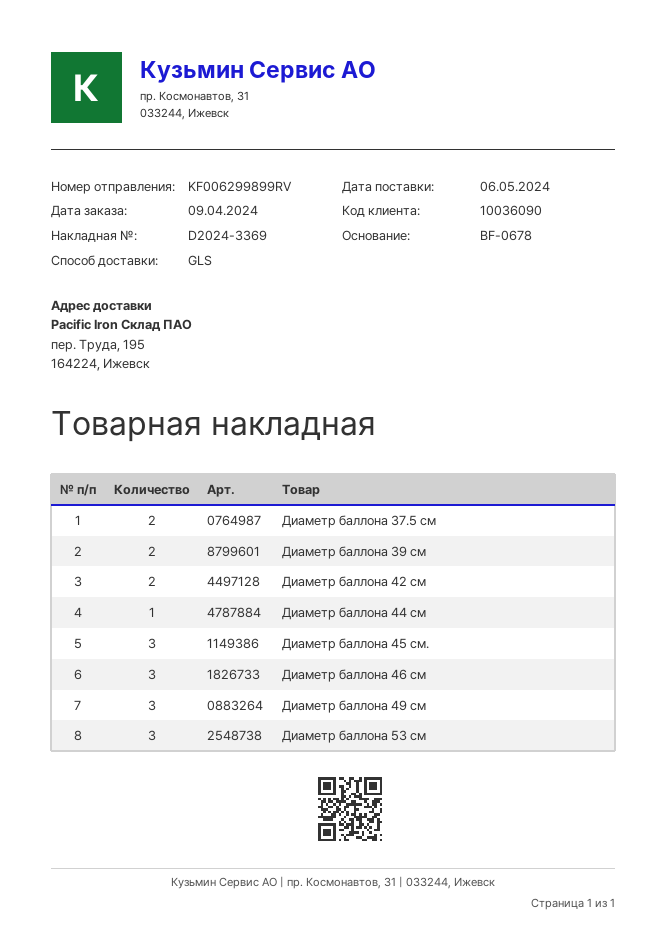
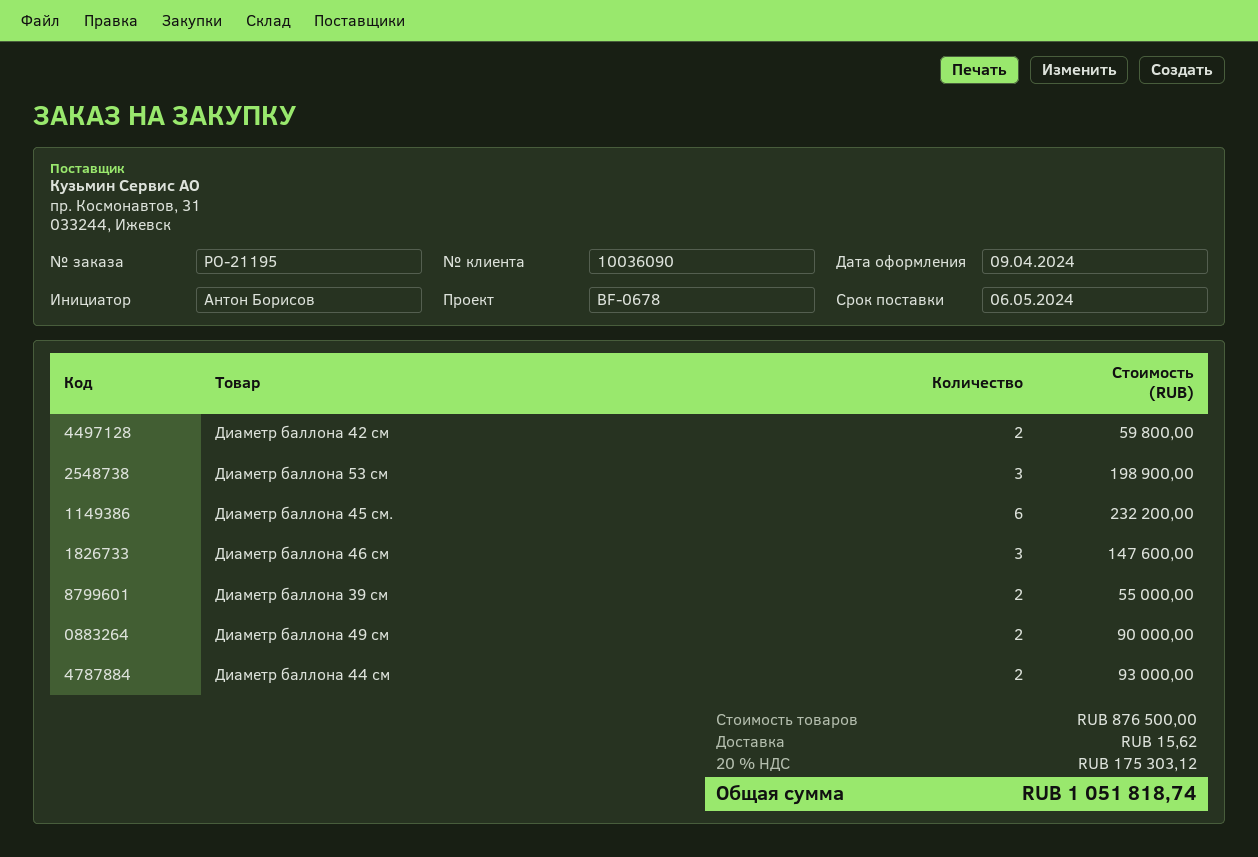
Диаметр баллона 37.5 см: 2 -> none
Диаметр баллона 44 см: 1 -> 2
Диаметр баллона 45 см.: 3 -> 6
Диаметр баллона 49 см: 3 -> 2

